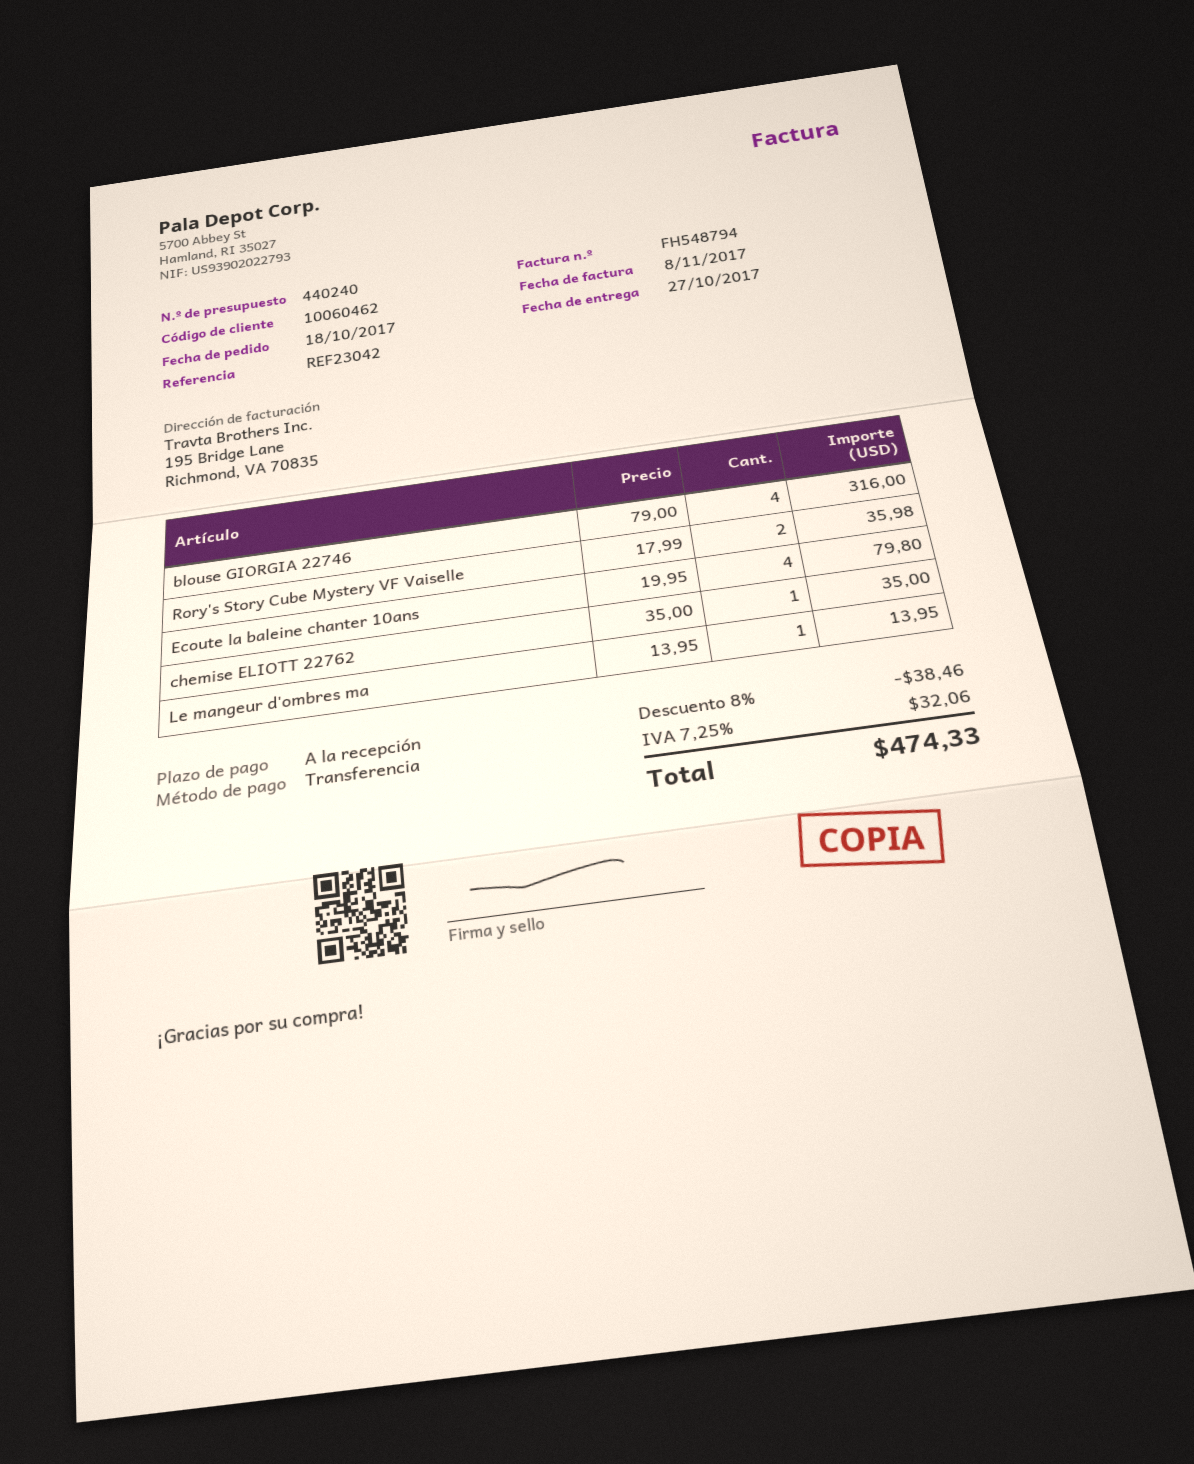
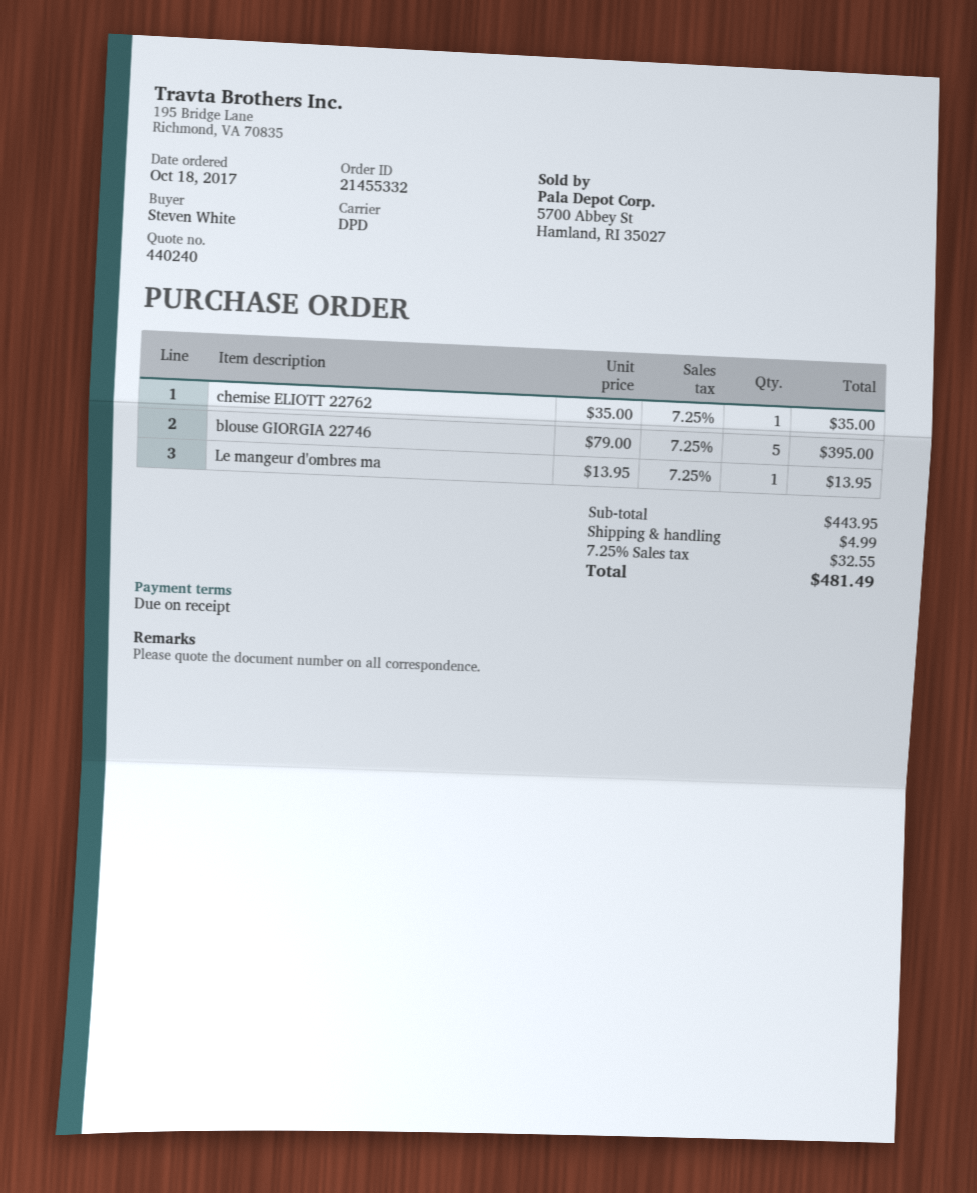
blouse GIORGIA 22746: 4 x 79.00 = 316.00 -> 5 x 79.00 = 395.00
Rory's Story Cube Mystery VF Vaiselle: 2 x 17.99 = 35.98 -> none
Ecoute la baleine chanter 10ans: 4 x 19.95 = 79.80 -> none
discount: 8% = 38.46 -> none
shipping: none -> 4.99
tax: 7.25% = 32.06 -> 7.25% = 32.55
total: 474.33 -> 481.49

